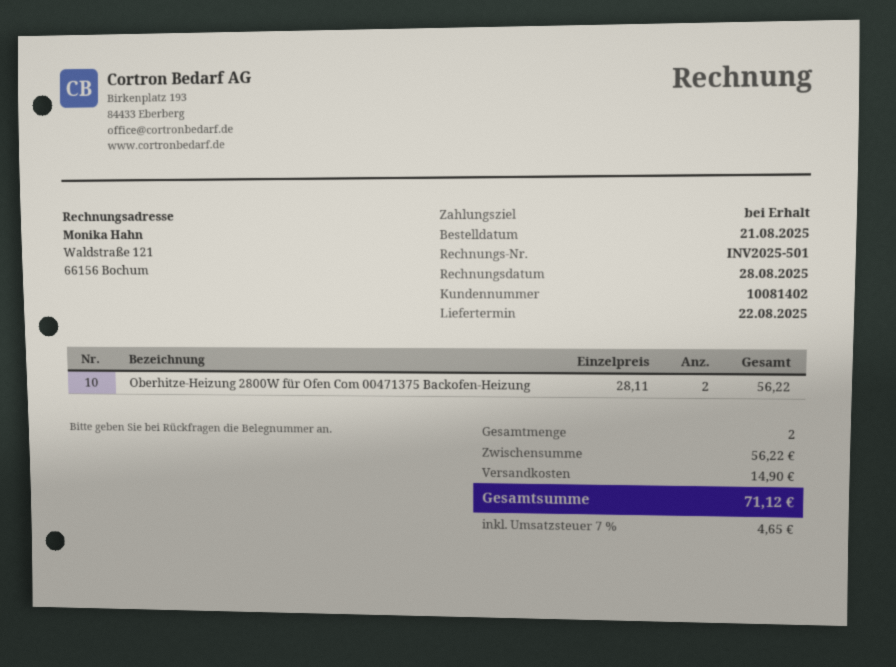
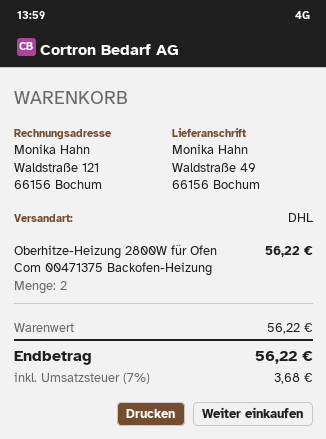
shipping: 14.90 -> none
tax: 7% = 4.65 -> 7% = 3.68
total: 71.12 -> 56.22

